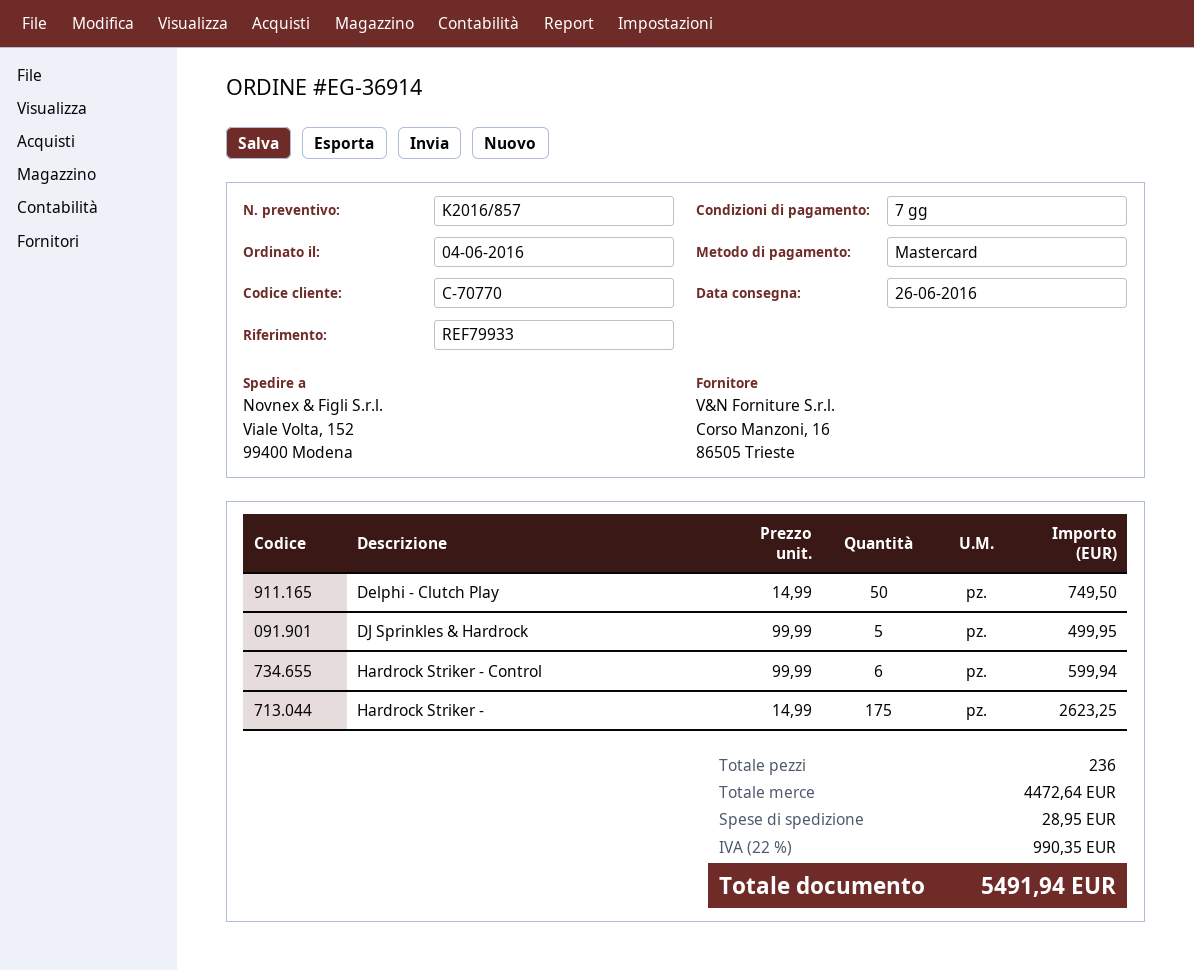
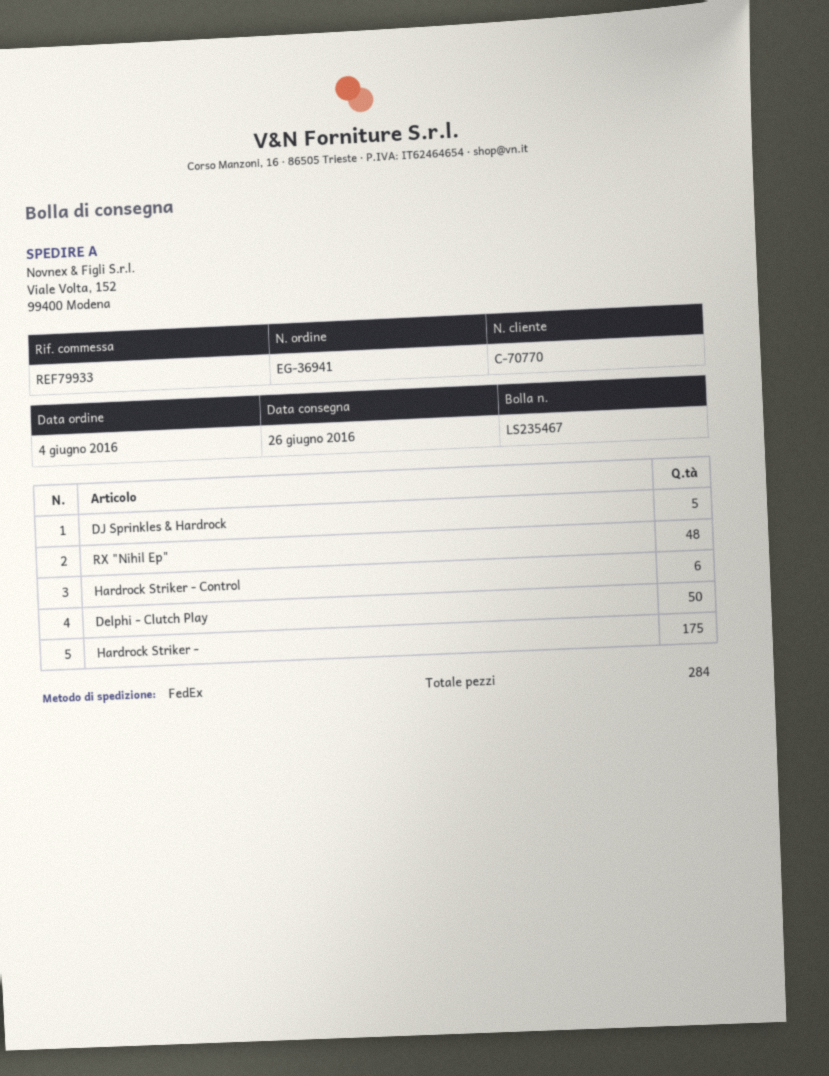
order number: EG-36914 -> EG-36941
RX "Nihil Ep": none -> 48
total quantity: 236 -> 284

